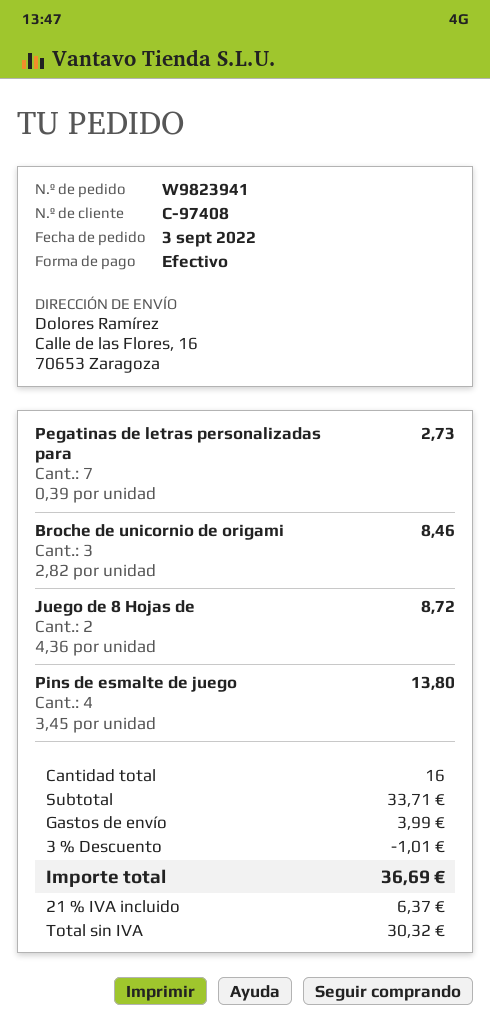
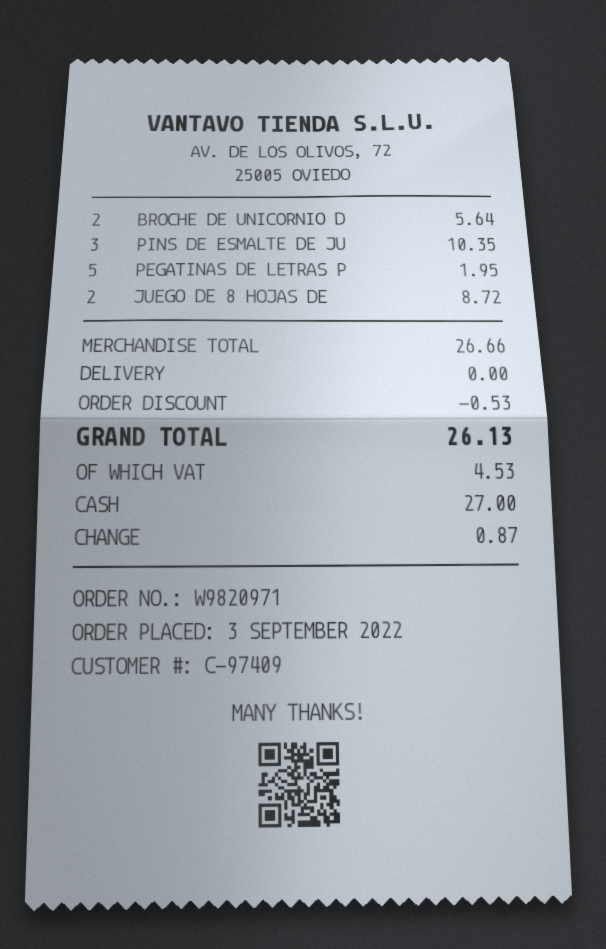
order number: W9823941 -> W9820971
customer number: C-97408 -> C-97409
Pegatinas de letras personalizadas para: 7 for 2.73 -> 5 for 1.95
Broche de unicornio de origami: 3 for 8.46 -> 2 for 5.64
Pins de esmalte de juego: 4 for 13.80 -> 3 for 10.35
subtotal: 33.71 -> 26.66
discount: 1.01 -> 0.53
shipping: 3.99 -> 0.00
tax: 6.37 -> 4.53
total: 36.69 -> 26.13

